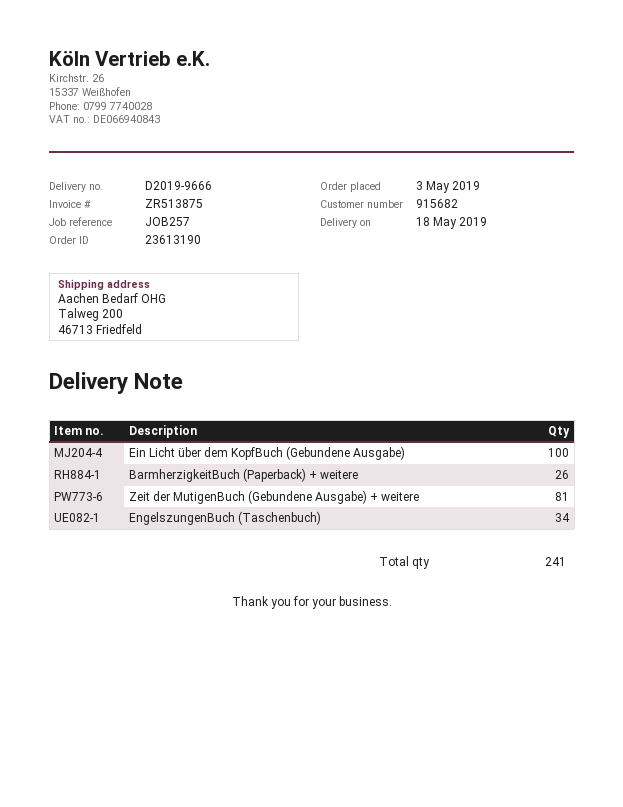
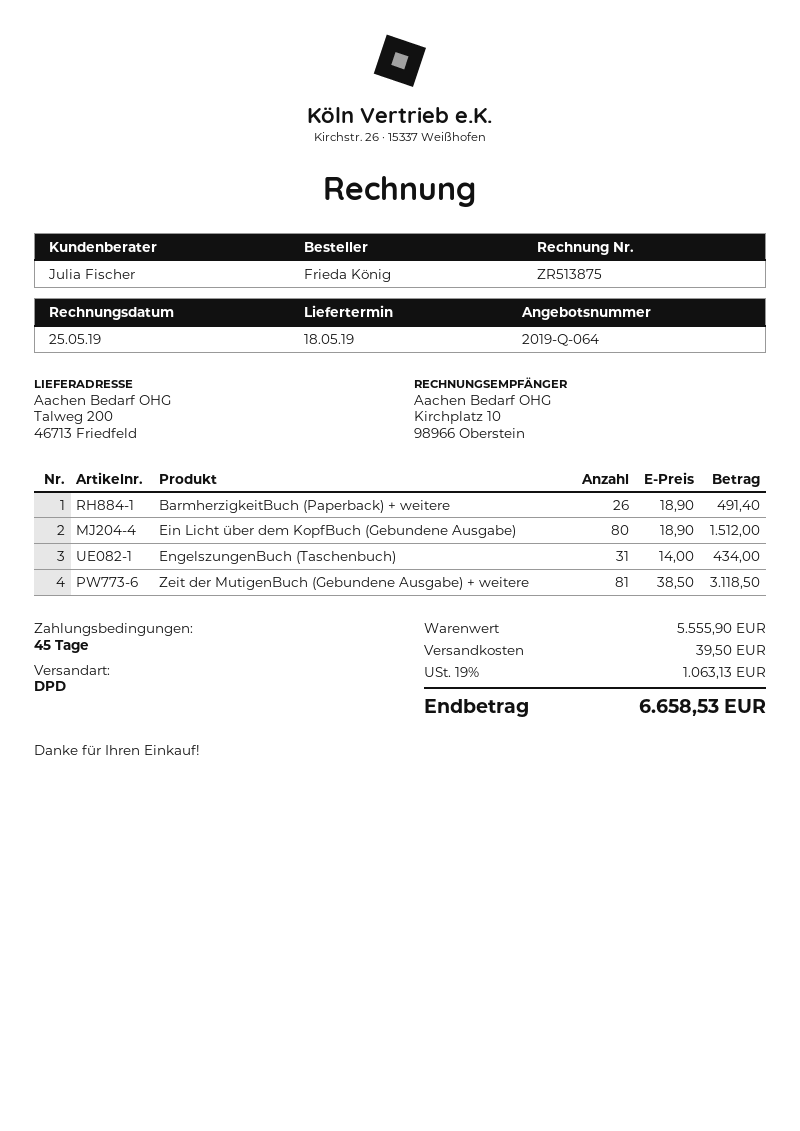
Ein Licht über dem KopfBuch (Gebundene Ausgabe): 100 -> 80
EngelszungenBuch (Taschenbuch): 34 -> 31

